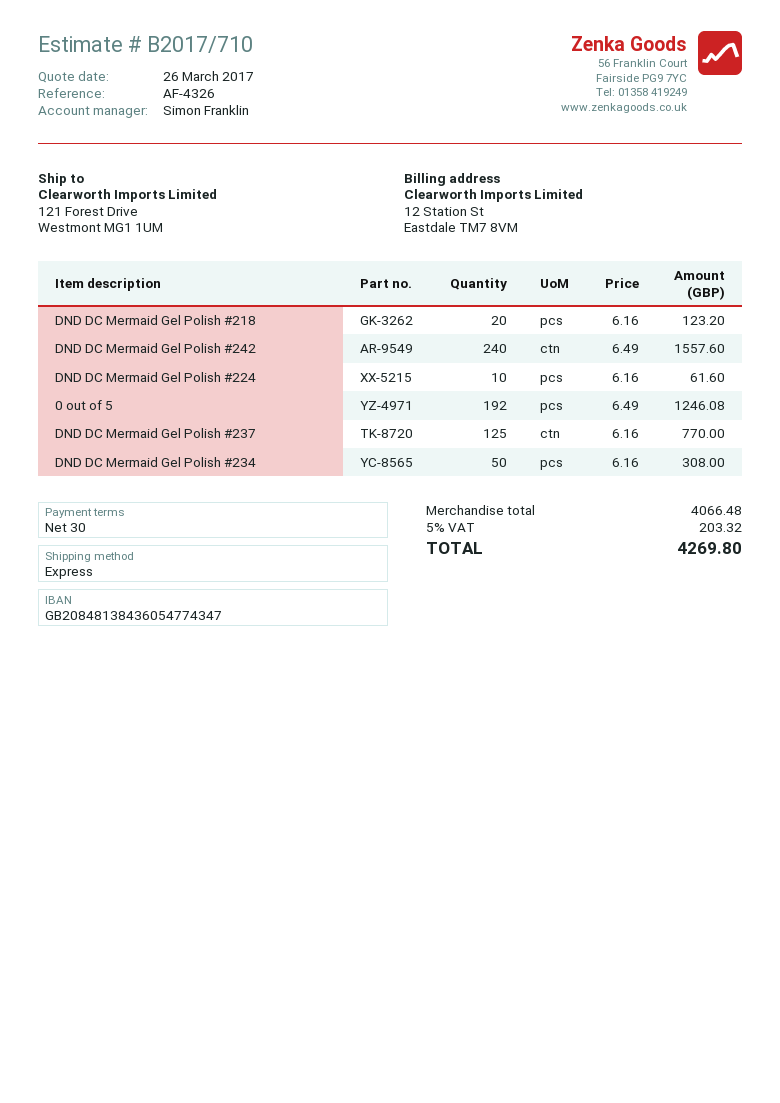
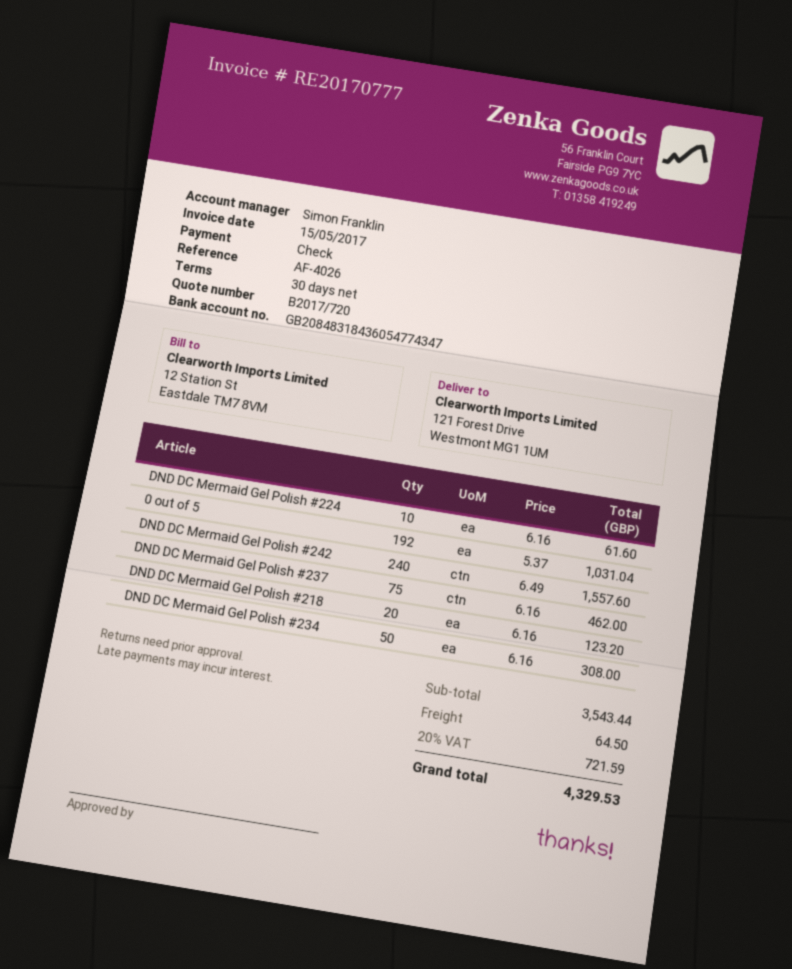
quote number: B2017/710 -> B2017/720
reference: AF-4326 -> AF-4026
bank account: GB20848138436054774347 -> GB20848318436054774347
0 out of 5: 192 x 6.49 = 1246.08 -> 192 x 5.37 = 1031.04
DND DC Mermaid Gel Polish #237: 125 x 6.16 = 770.00 -> 75 x 6.16 = 462.00
subtotal: 4066.48 -> 3543.44
shipping: none -> 64.50
tax: 5% = 203.32 -> 20% = 721.59
total: 4269.80 -> 4329.53

